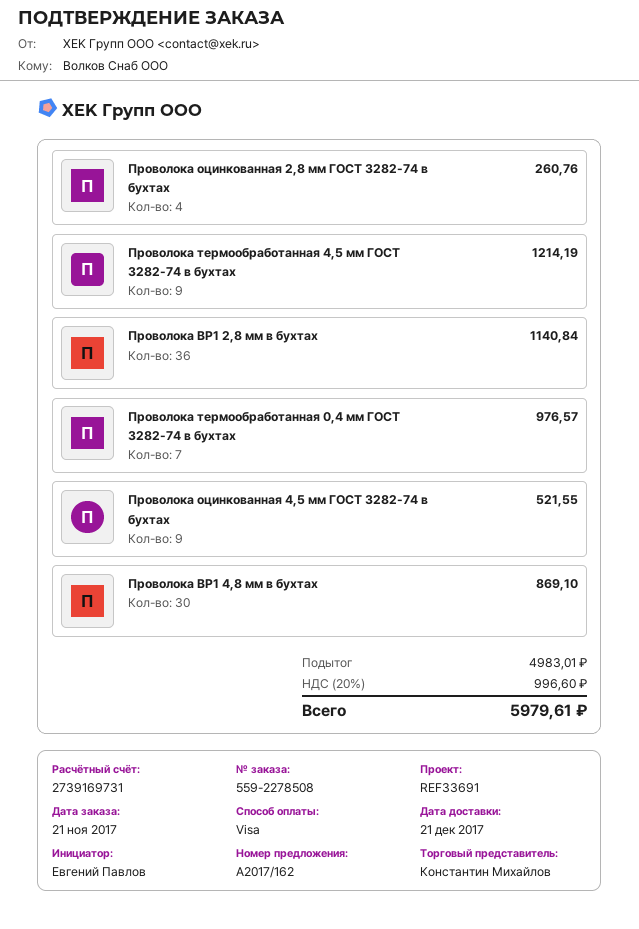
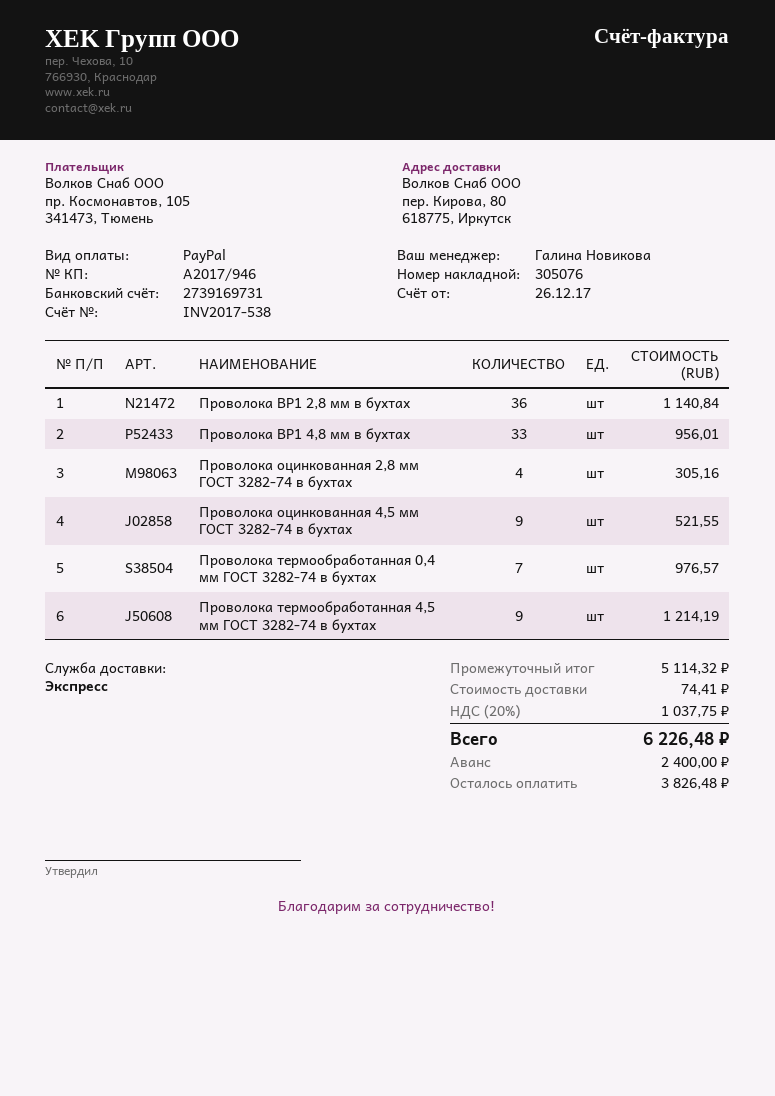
quote number: A2017/162 -> A2017/946
sales rep: Константин Михайлов -> Галина Новикова
payment method: Visa -> PayPal
Проволока оцинкованная 2,8 мм ГОСТ 3282-74 в бухтах: 4 for 260.76 -> 4 for 305.16
Проволока ВР1 4,8 мм в бухтах: 30 for 869.10 -> 33 for 956.01
subtotal: 4983.01 -> 5114.32
shipping: none -> 74.41
tax: 20% = 996.60 -> 20% = 1037.75
total: 5979.61 -> 6226.48

